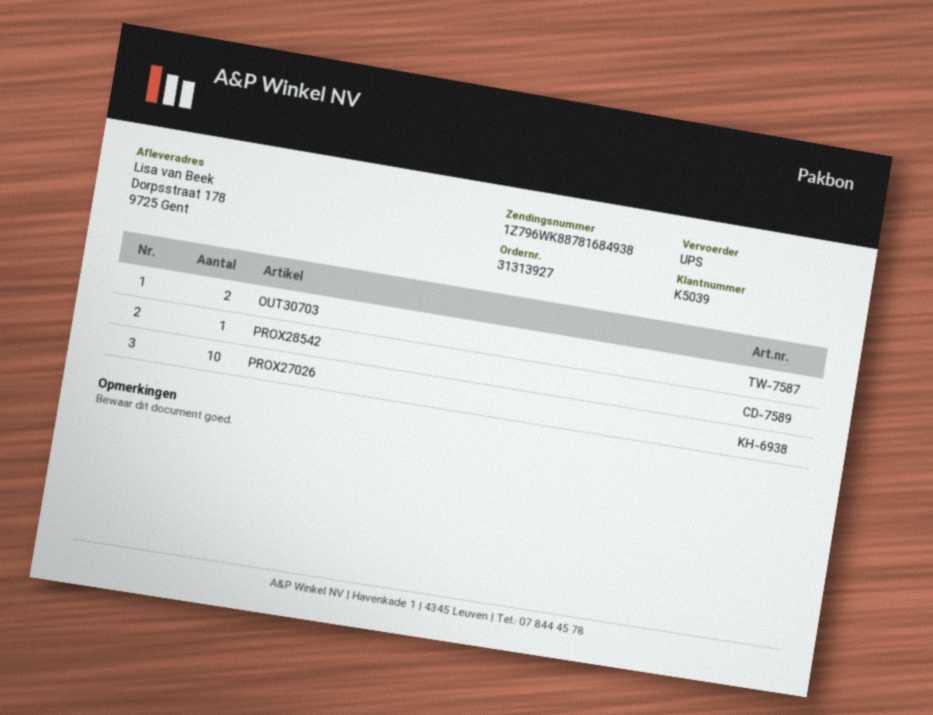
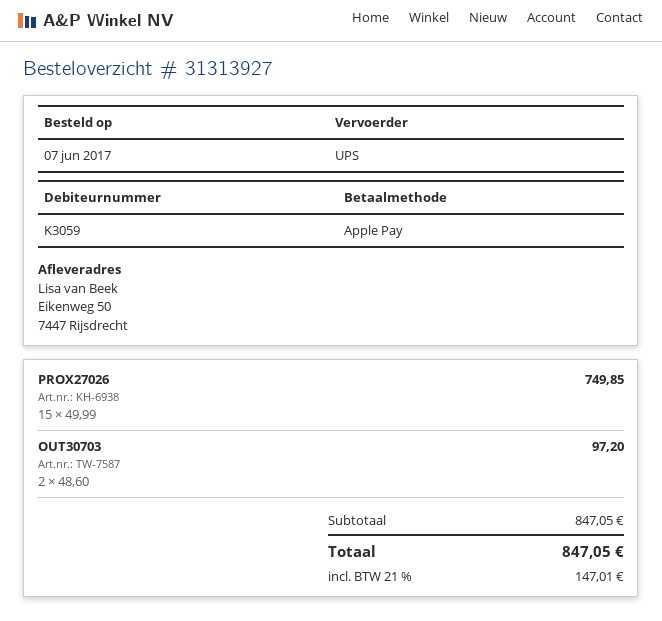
customer number: K5039 -> K3059
ship to: Dorpsstraat 178, 9725 Gent -> Eikenweg 50, 7447 Rijsdrecht
PROX28542: 1 -> none
PROX27026: 10 -> 15

